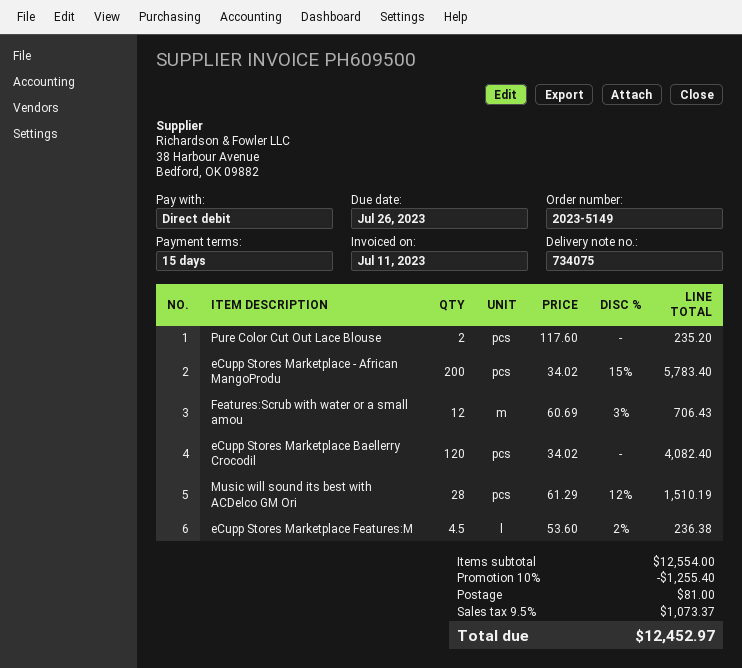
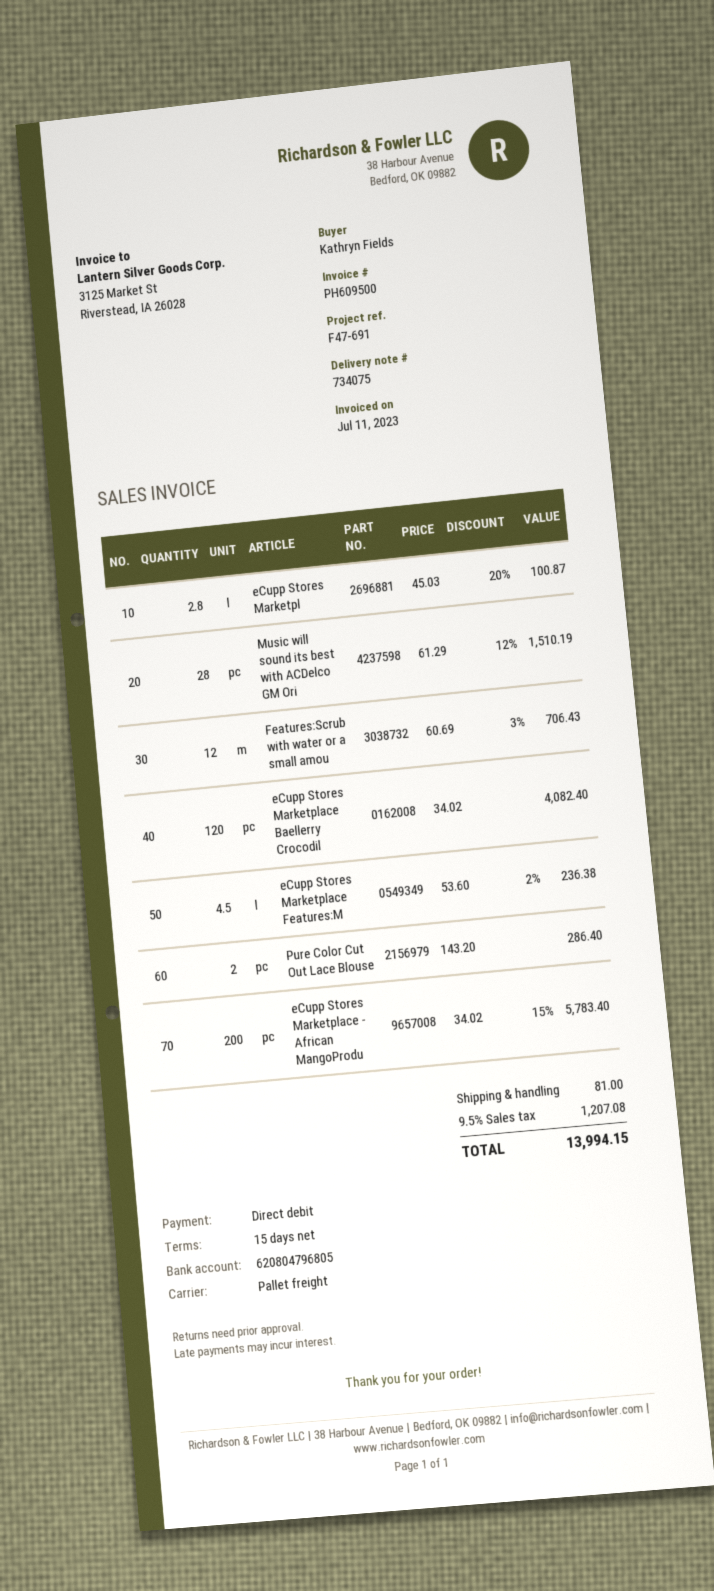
Pure Color Cut Out Lace Blouse: 2 x 117.60 = 235.20 -> 2 x 143.20 = 286.40
eCupp Stores Marketpl: none -> 2.8 x 45.03 - 20% = 100.87
discount: 10% = 1255.40 -> none
tax: 9.5% = 1073.37 -> 9.5% = 1207.08
total: 12452.97 -> 13994.15

